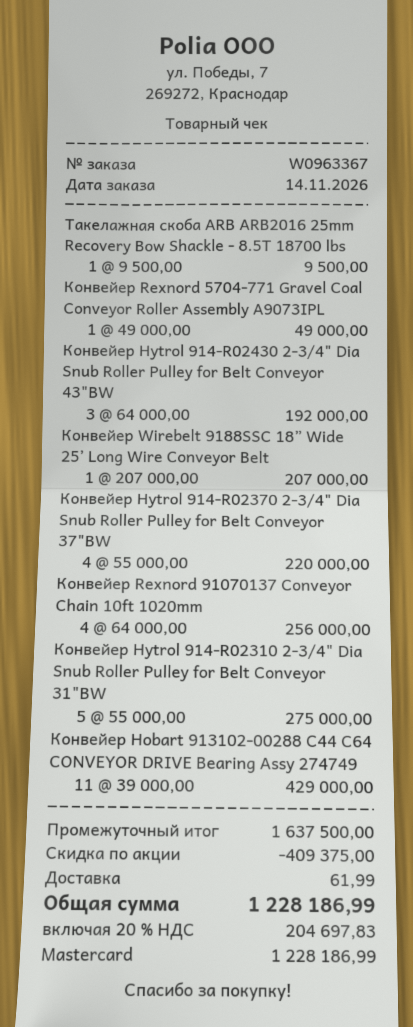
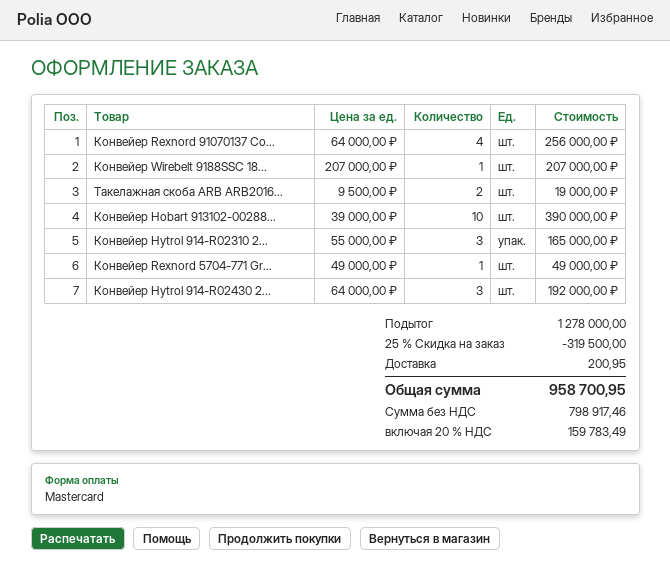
Такелажная скоба ARB ARB2016 25mm Recovery Bow Shackle - 8.5T 18700 lbs: 1 x 9500.00 = 9500.00 -> 2 x 9500.00 = 19000.00
Конвейер Hytrol 914-R02370 2-3/4" Dia Snub Roller Pulley for Belt Conveyor 37"BW: 4 x 55000.00 = 220000.00 -> none
Конвейер Hytrol 914-R02310 2-3/4" Dia Snub Roller Pulley for Belt Conveyor 31"BW: 5 x 55000.00 = 275000.00 -> 3 x 55000.00 = 165000.00
Конвейер Hobart 913102-00288 C44 C64 CONVEYOR DRIVE Bearing Assy 274749: 11 x 39000.00 = 429000.00 -> 10 x 39000.00 = 390000.00
subtotal: 1637500.00 -> 1278000.00
discount: 409375.00 -> 319500.00
shipping: 61.99 -> 200.95
tax: 20% = 204697.83 -> 20% = 159783.49
total: 1228186.99 -> 958700.95

